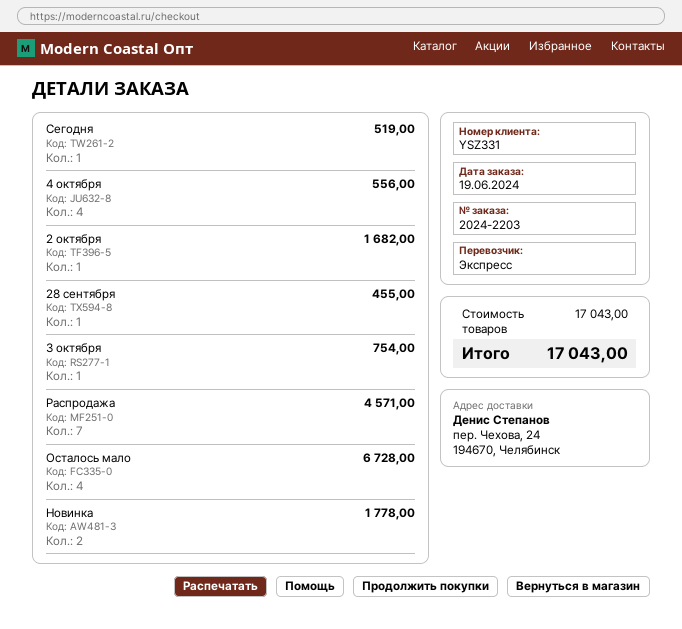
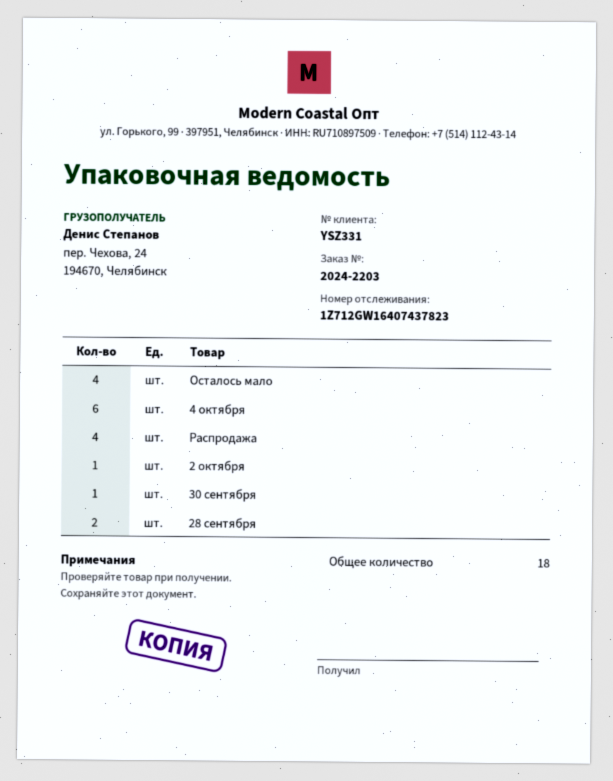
Сегодня: 1 -> none
4 октября: 4 -> 6
28 сентября: 1 -> 2
3 октября: 1 -> none
Распродажа: 7 -> 4
Новинка: 2 -> none
30 сентября: none -> 1

